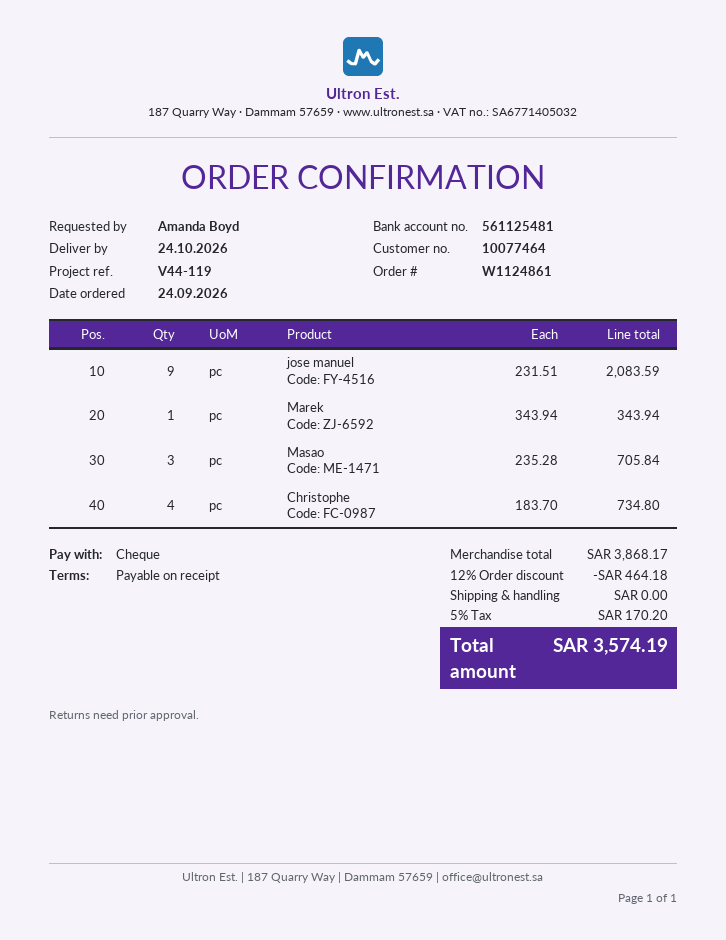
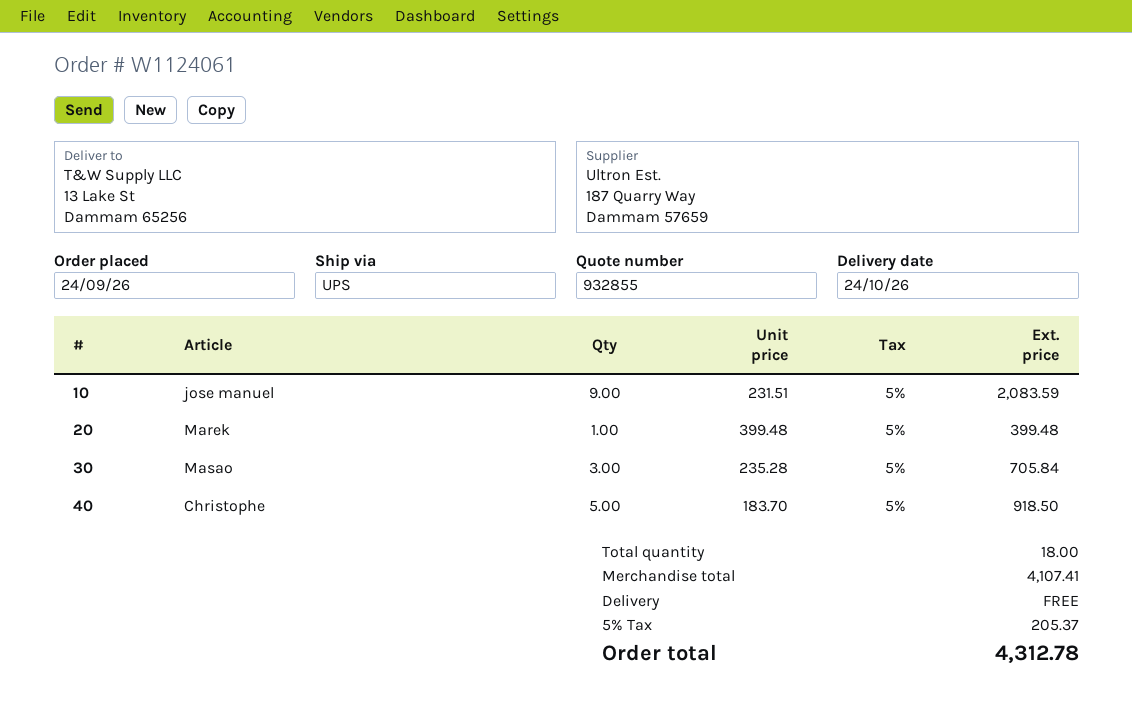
order number: W1124861 -> W1124061
Marek: 1 x 343.94 = 343.94 -> 1 x 399.48 = 399.48
Christophe: 4 x 183.70 = 734.80 -> 5 x 183.70 = 918.50
subtotal: 3868.17 -> 4107.41
discount: 12% = 464.18 -> none
tax: 5% = 170.20 -> 5% = 205.37
total: 3574.19 -> 4312.78

